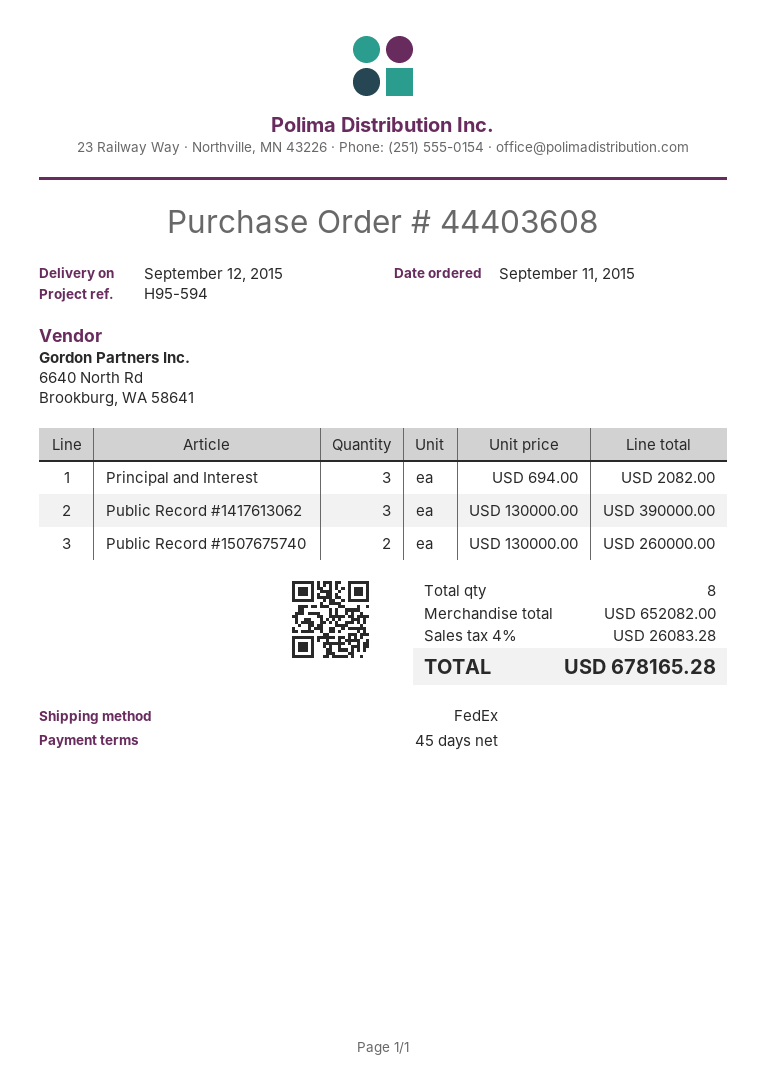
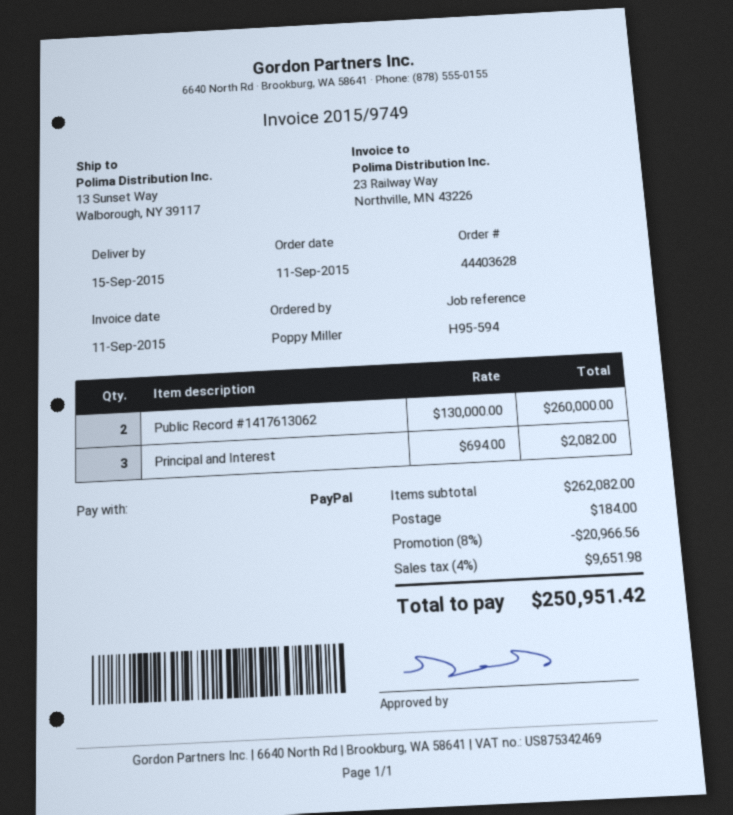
order number: 44403608 -> 44403628
delivery date: 2015-09-12 -> 2015-09-15
Public Record #1417613062: 3 x 130000.00 = 390000.00 -> 2 x 130000.00 = 260000.00
Public Record #1507675740: 2 x 130000.00 = 260000.00 -> none
subtotal: 652082.00 -> 262082.00
discount: none -> 8% = 20966.56
shipping: none -> 184.00
tax: 4% = 26083.28 -> 4% = 9651.98
total: 678165.28 -> 250951.42

